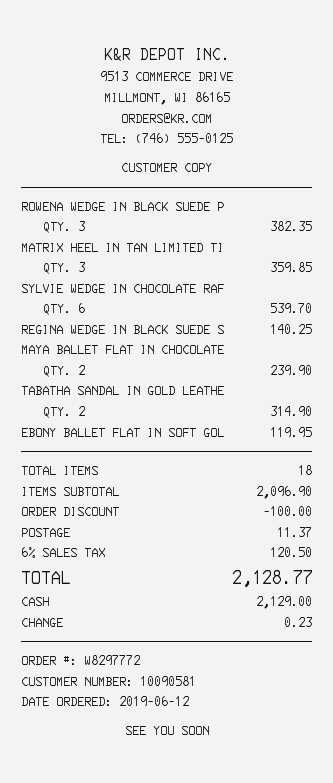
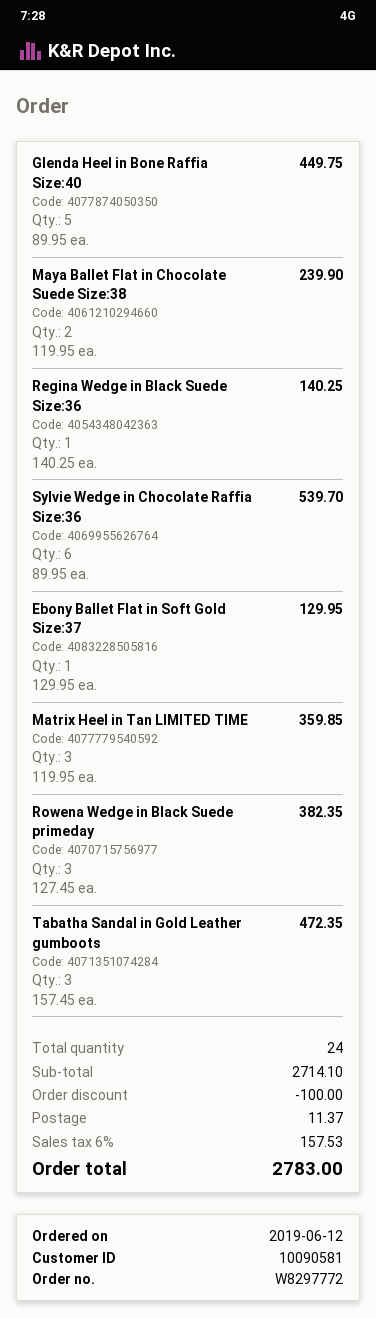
TABATHA SANDAL IN GOLD LEATHE: 2 for 314.90 -> 3 for 472.35
EBONY BALLET FLAT IN SOFT GOL: 1 for 119.95 -> 1 for 129.95
Glenda Heel in Bone Raffia Size:40: none -> 5 for 449.75
total quantity: 18 -> 24
subtotal: 2096.90 -> 2714.10
tax: 6% = 120.50 -> 6% = 157.53
total: 2128.77 -> 2783.00

